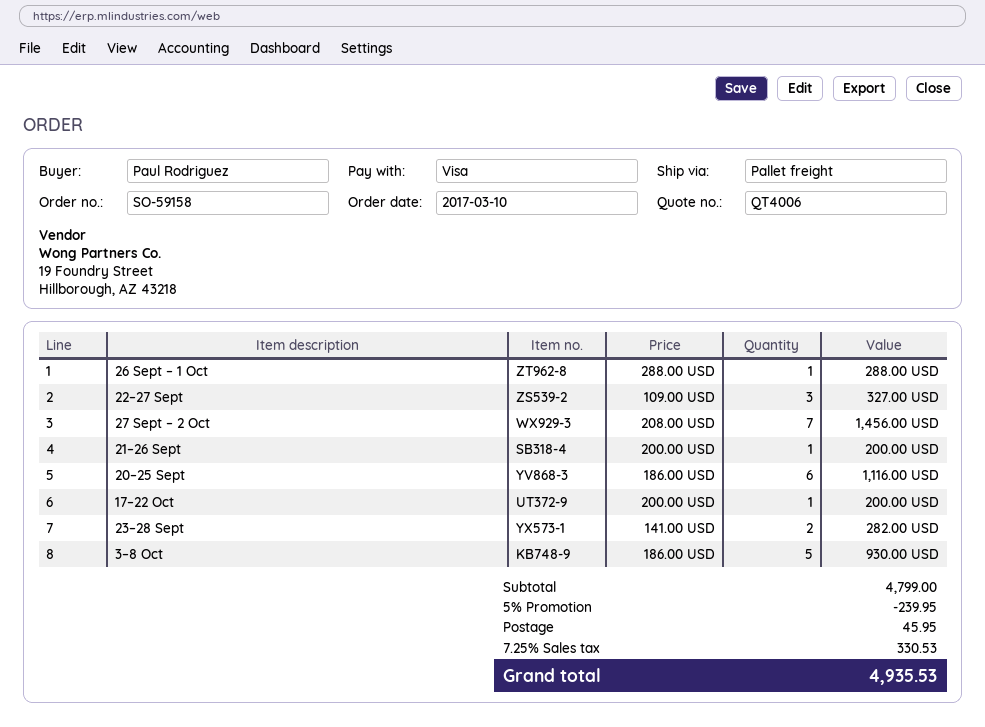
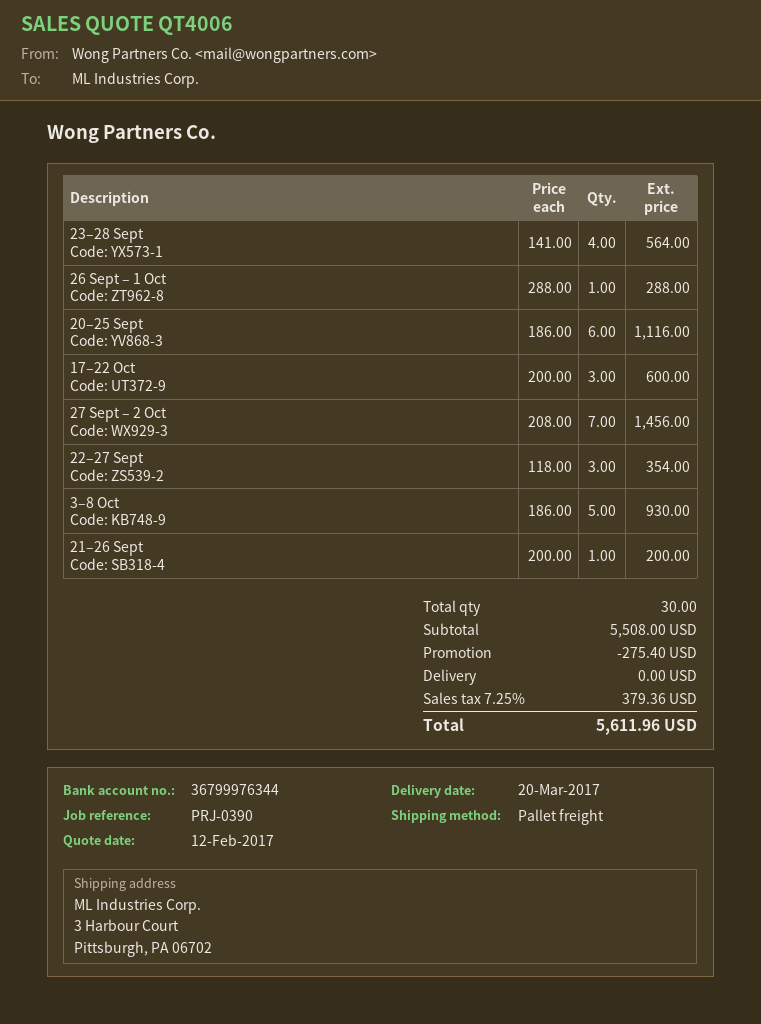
22–27 Sept: 3 x 109.00 = 327.00 -> 3 x 118.00 = 354.00
17–22 Oct: 1 x 200.00 = 200.00 -> 3 x 200.00 = 600.00
23–28 Sept: 2 x 141.00 = 282.00 -> 4 x 141.00 = 564.00
subtotal: 4799.00 -> 5508.00
discount: 239.95 -> 275.40
shipping: 45.95 -> 0.00
tax: 7.25% = 330.53 -> 7.25% = 379.36
total: 4935.53 -> 5611.96

